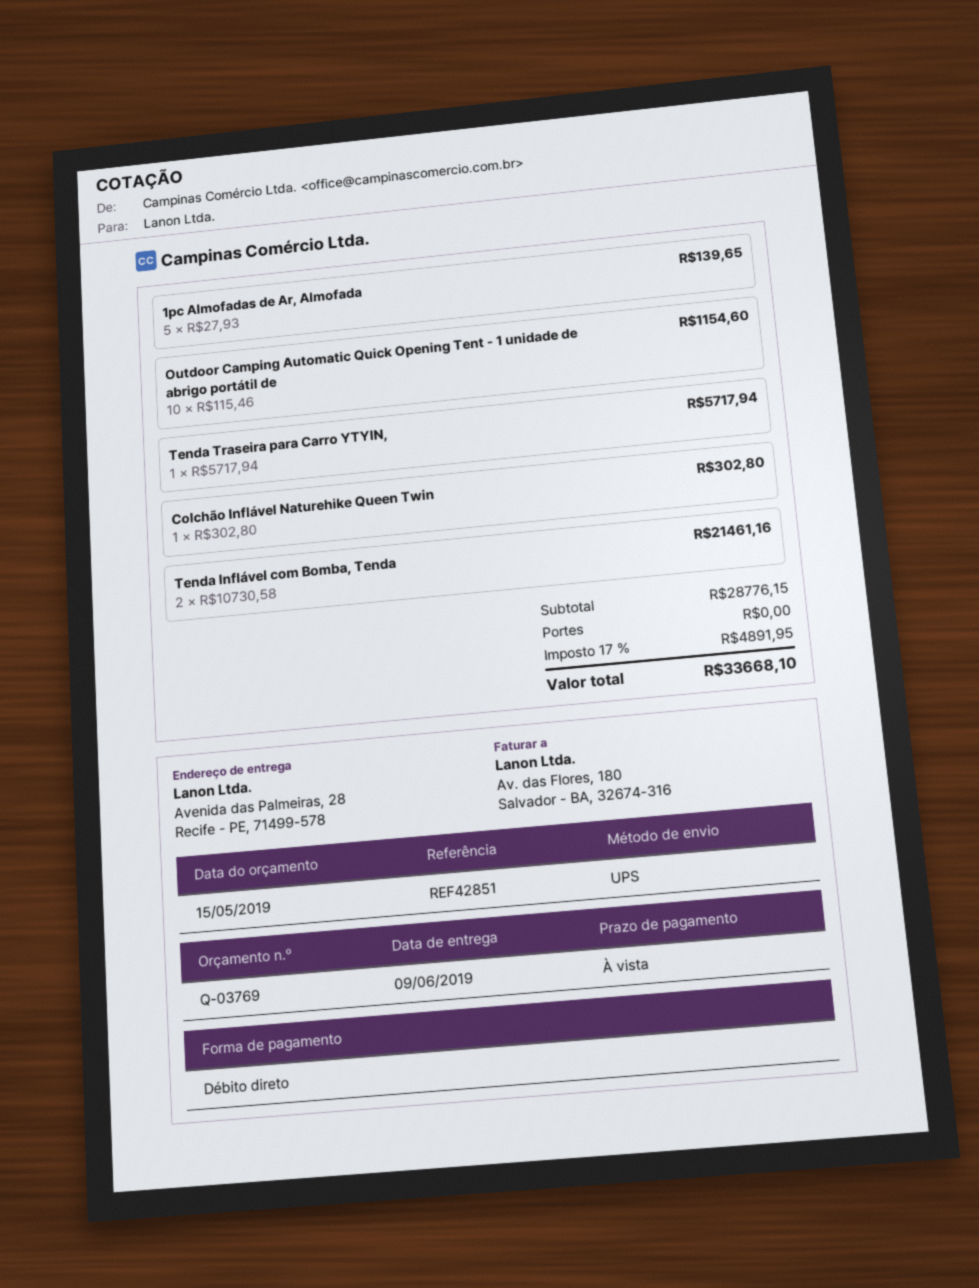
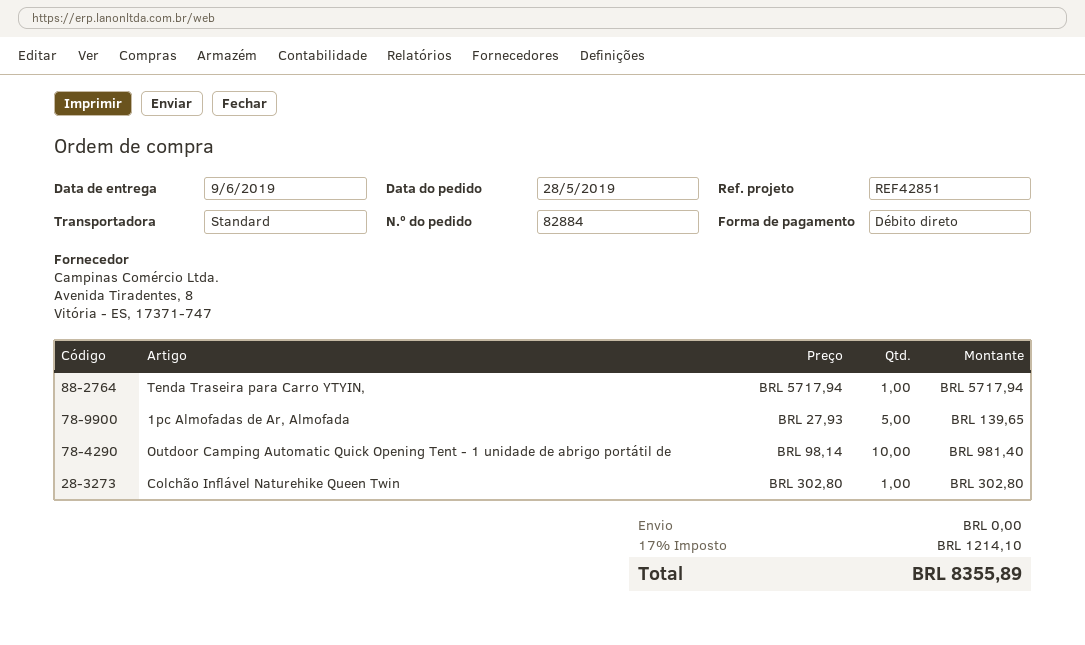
shipping method: UPS -> standard
Outdoor Camping Automatic Quick Opening Tent - 1 unidade de abrigo portátil de: 10 x 115.46 = 1154.60 -> 10 x 98.14 = 981.40
Tenda Inflável com Bomba, Tenda: 2 x 10730.58 = 21461.16 -> none
tax: 17% = 4891.95 -> 17% = 1214.10
total: 33668.10 -> 8355.89

